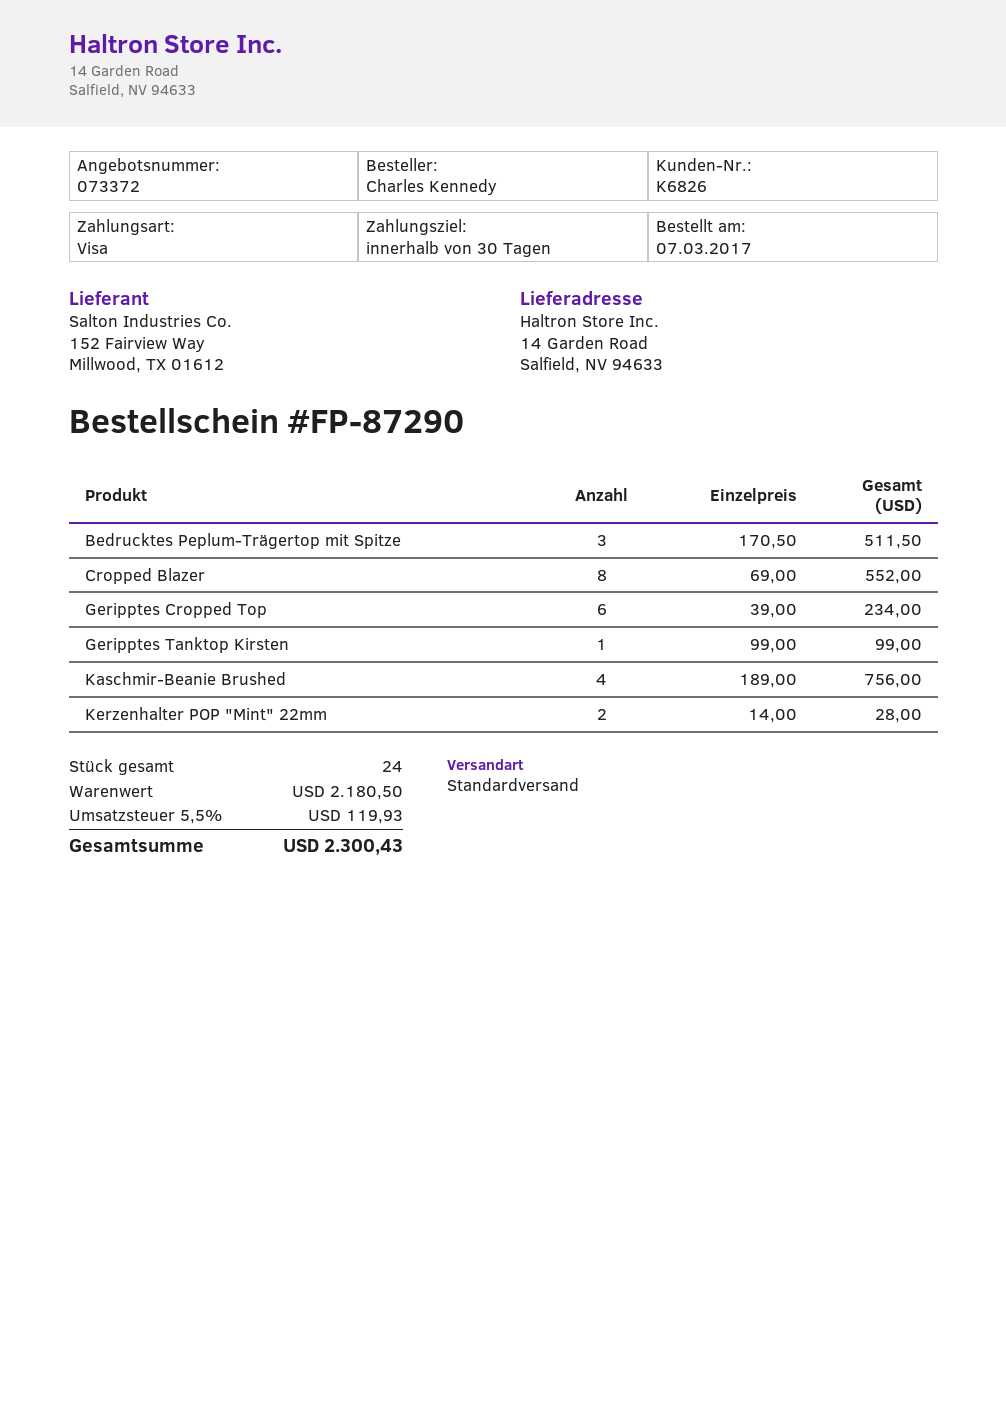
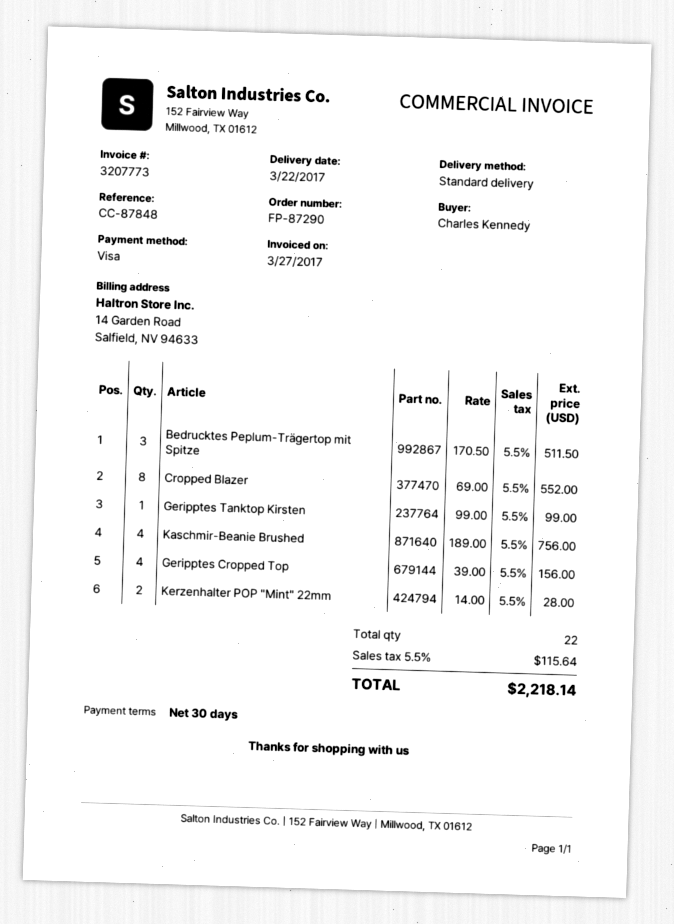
Geripptes Cropped Top: 6 x 39.00 = 234.00 -> 4 x 39.00 = 156.00
total quantity: 24 -> 22
tax: 5.5% = 119.93 -> 5.5% = 115.64
total: 2300.43 -> 2218.14

